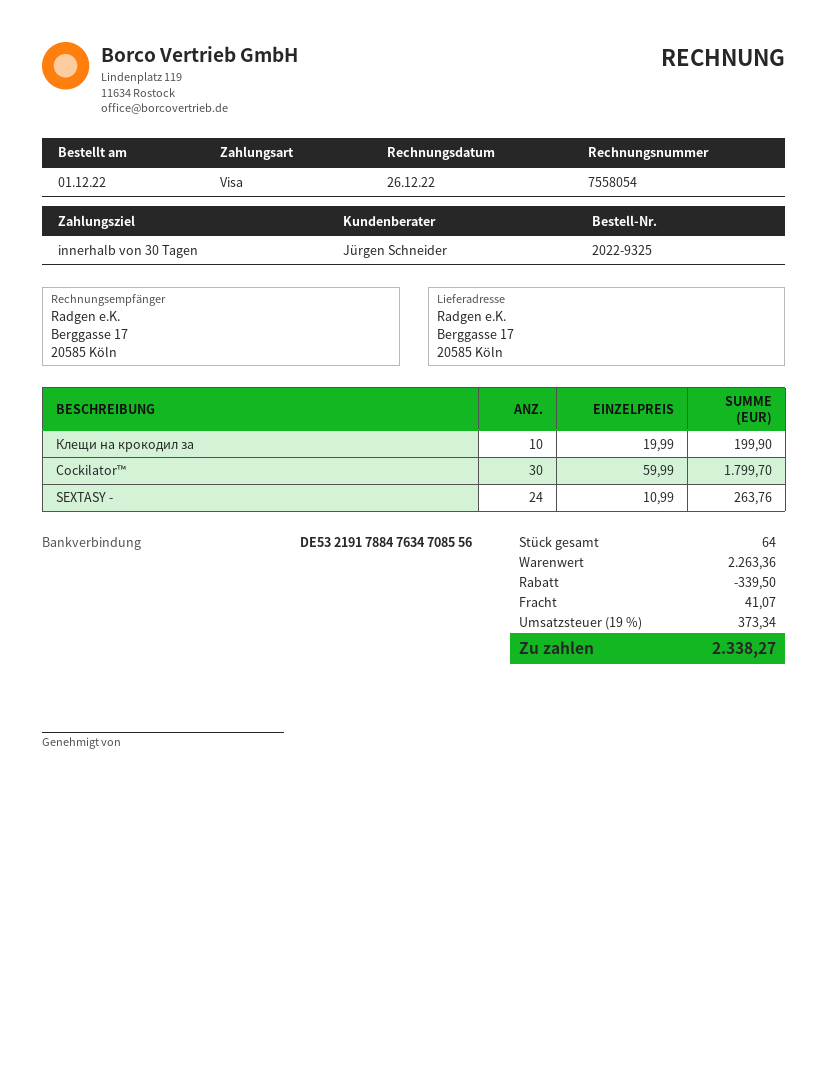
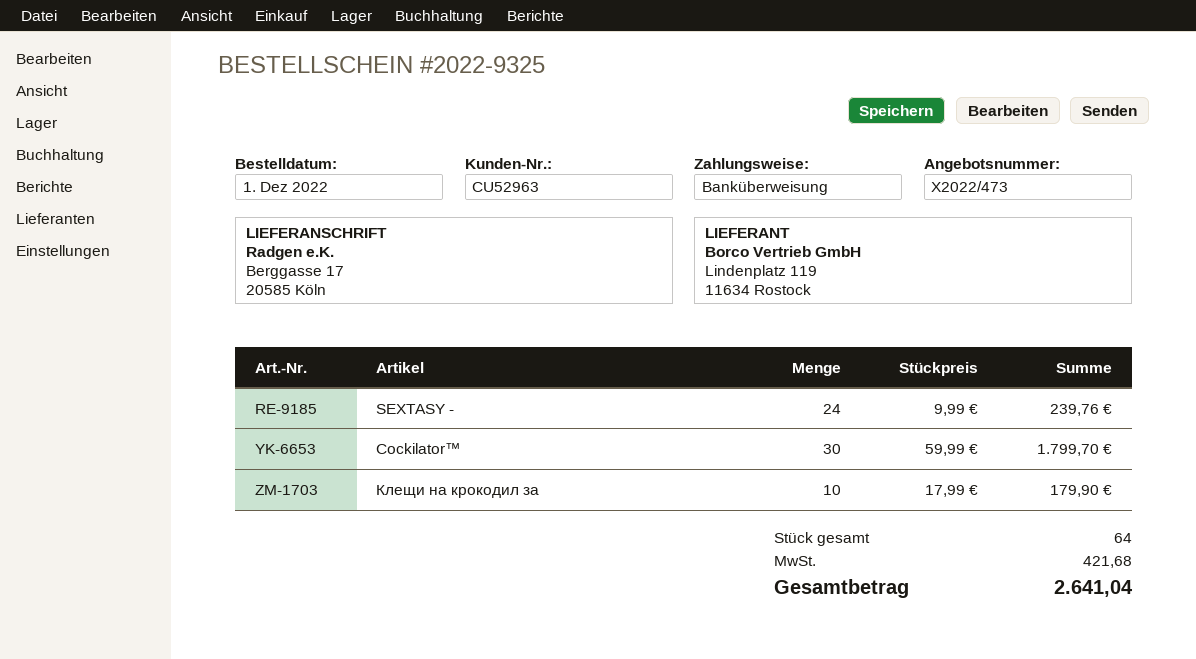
payment method: Visa -> bank transfer
Клещи на крокодил за: 10 x 19.99 = 199.90 -> 10 x 17.99 = 179.90
SEXTASY -: 24 x 10.99 = 263.76 -> 24 x 9.99 = 239.76
discount: 339.50 -> none
shipping: 41.07 -> none
tax: 373.34 -> 421.68
total: 2338.27 -> 2641.04

